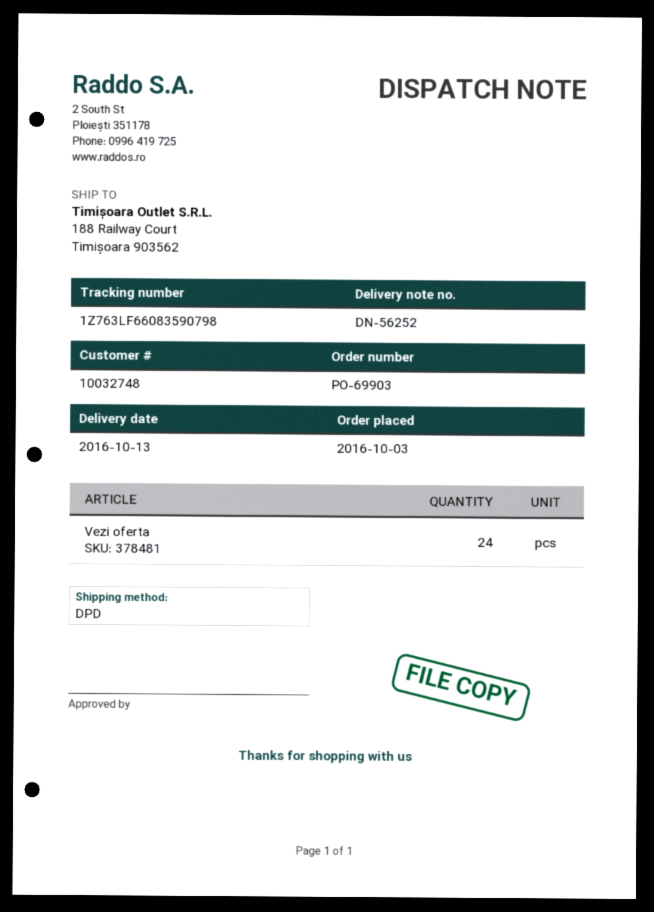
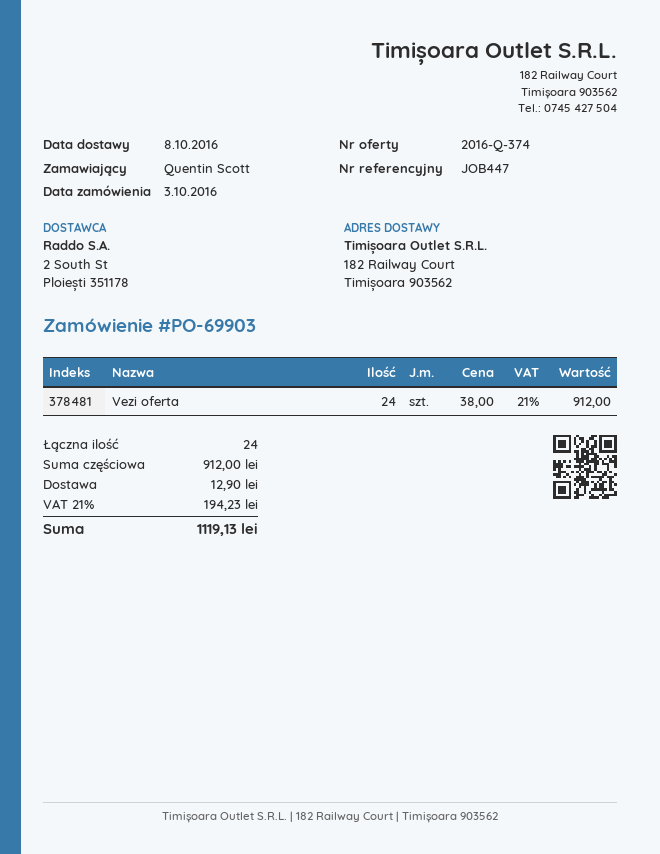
delivery date: 2016-10-13 -> 2016-10-08
ship to: 188 Railway Court, Timișoara 903562 -> 182 Railway Court, Timișoara 903562

